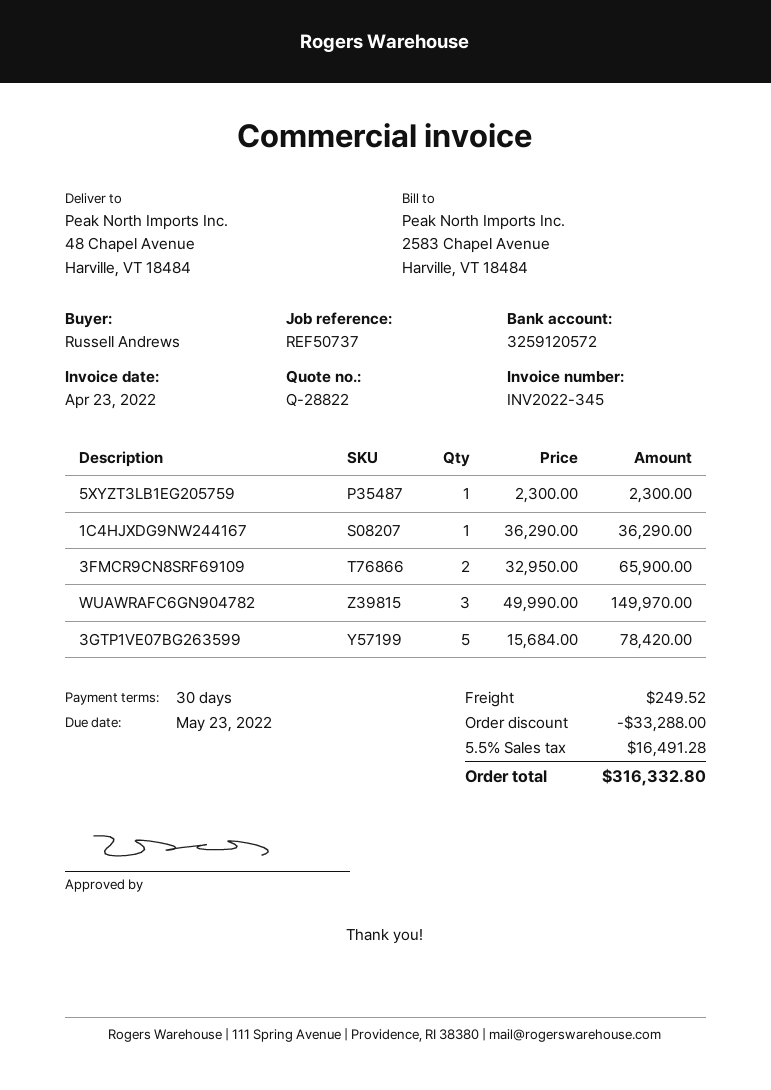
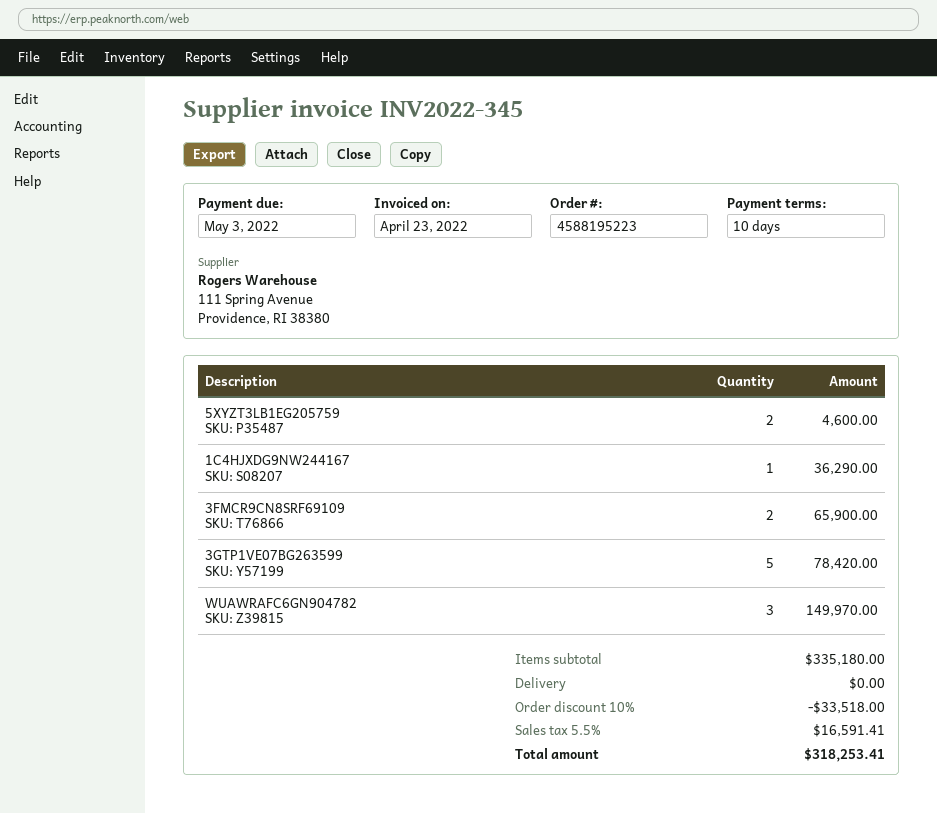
payment terms: 30 days -> 10 days
due date: 2022-05-23 -> 2022-05-03
5XYZT3LB1EG205759: 1 for 2300.00 -> 2 for 4600.00
discount: 33288.00 -> 33518.00
shipping: 249.52 -> 0.00
tax: 5.5% = 16491.28 -> 5.5% = 16591.41
total: 316332.80 -> 318253.41

